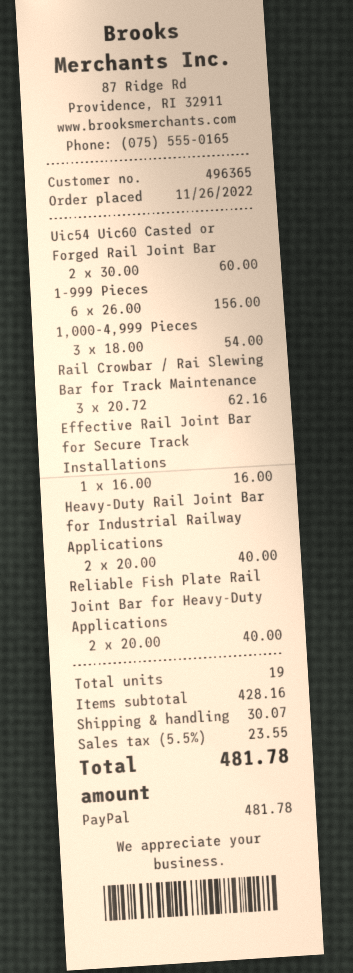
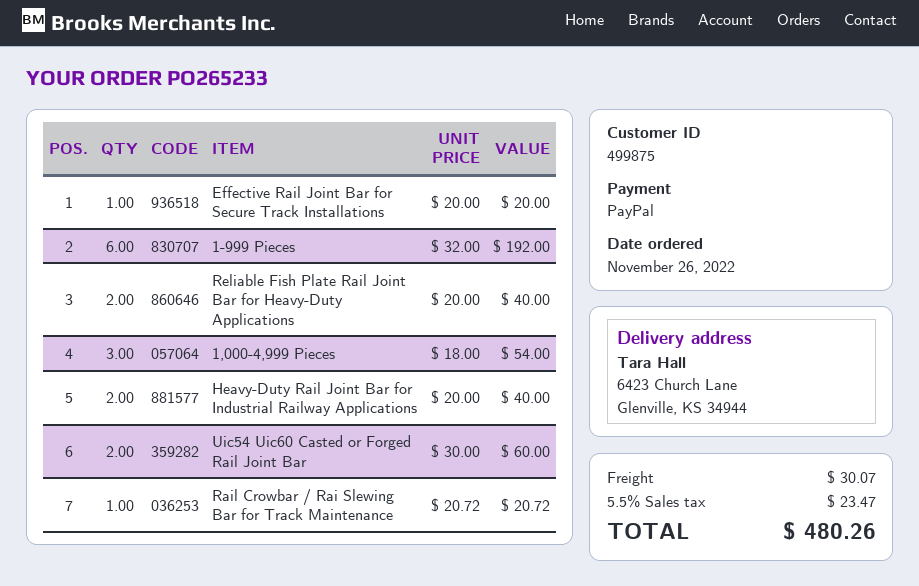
customer number: 496365 -> 499875
1-999 Pieces: 6 x 26.00 = 156.00 -> 6 x 32.00 = 192.00
Rail Crowbar / Rai Slewing Bar for Track Maintenance: 3 x 20.72 = 62.16 -> 1 x 20.72 = 20.72
Effective Rail Joint Bar for Secure Track Installations: 1 x 16.00 = 16.00 -> 1 x 20.00 = 20.00
tax: 5.5% = 23.55 -> 5.5% = 23.47
total: 481.78 -> 480.26

